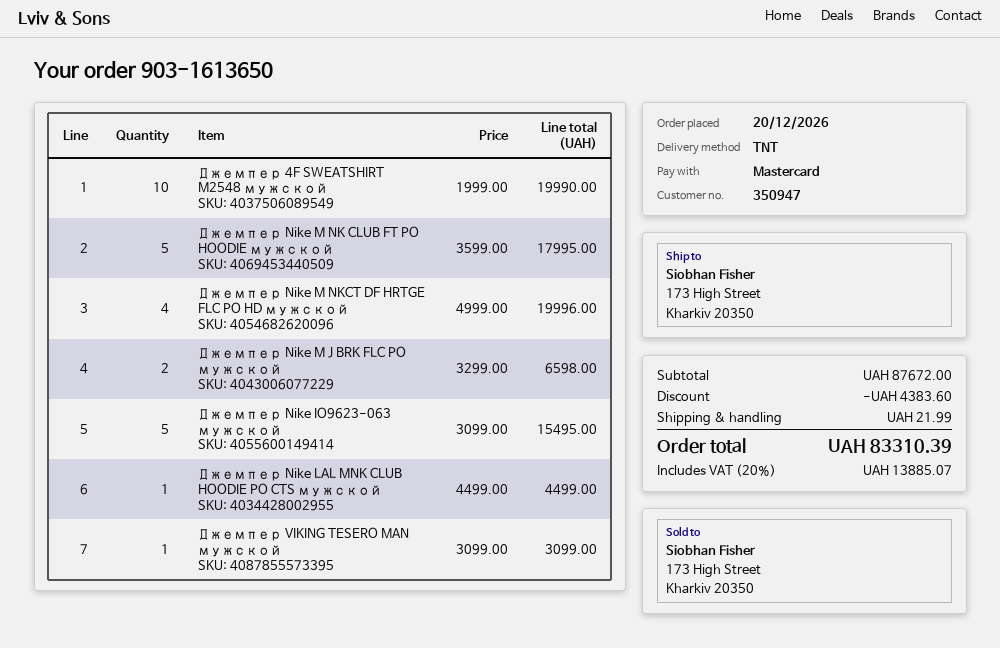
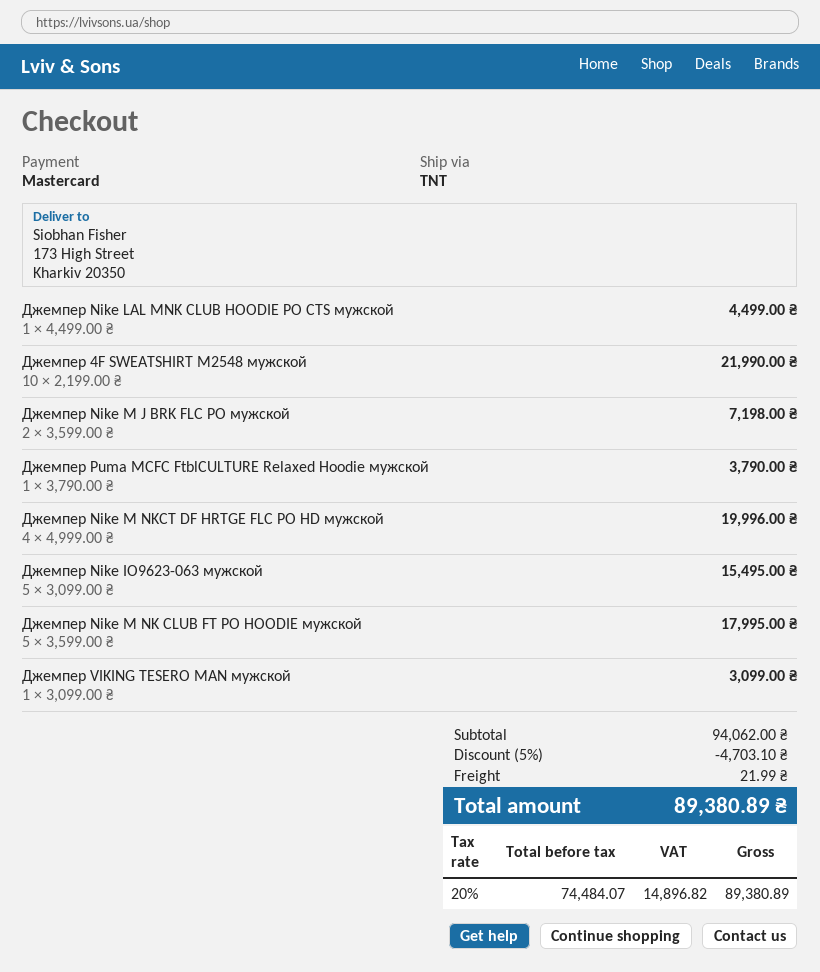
Джемпер 4F SWEATSHIRT M2548 мужской: 10 x 1999.00 = 19990.00 -> 10 x 2199.00 = 21990.00
Джемпер Nike M J BRK FLC PO мужской: 2 x 3299.00 = 6598.00 -> 2 x 3599.00 = 7198.00
Джемпер Puma MCFC FtblCULTURE Relaxed Hoodie мужской: none -> 1 x 3790.00 = 3790.00
subtotal: 87672.00 -> 94062.00
discount: 4383.60 -> 4703.10
tax: 20% = 13885.07 -> 20% = 14896.82
total: 83310.39 -> 89380.89

